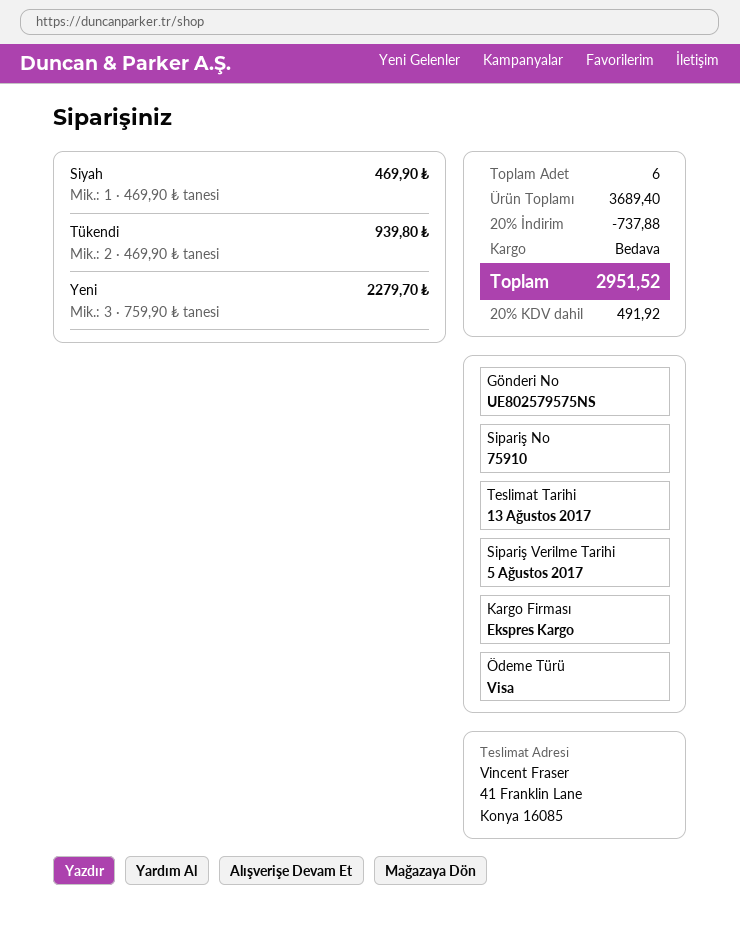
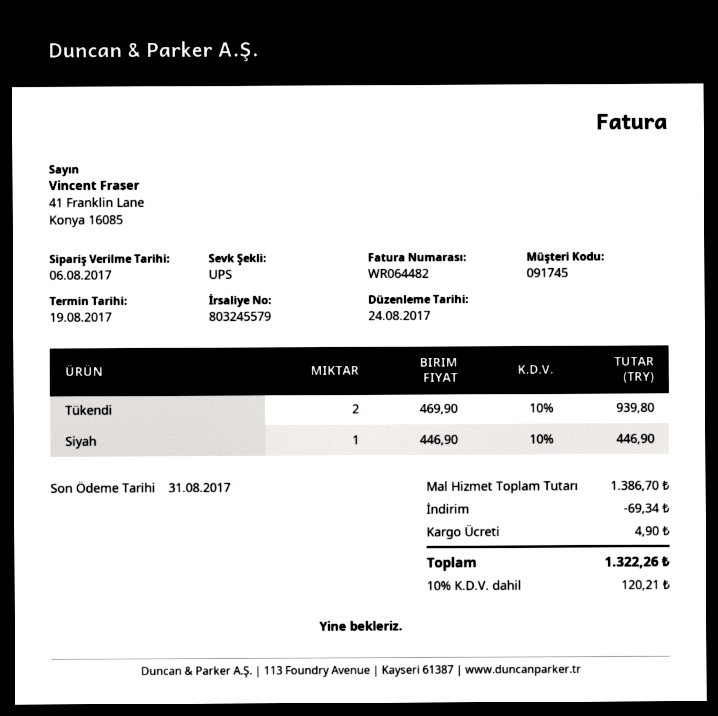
order date: 2017-08-05 -> 2017-08-06
delivery date: 2017-08-13 -> 2017-08-19
shipping method: express -> UPS
Siyah: 1 x 469.90 = 469.90 -> 1 x 446.90 = 446.90
Yeni: 3 x 759.90 = 2279.70 -> none
subtotal: 3689.40 -> 1386.70
discount: 737.88 -> 69.34
shipping: 0.00 -> 4.90
tax: 20% = 491.92 -> 10% = 120.21
total: 2951.52 -> 1322.26

